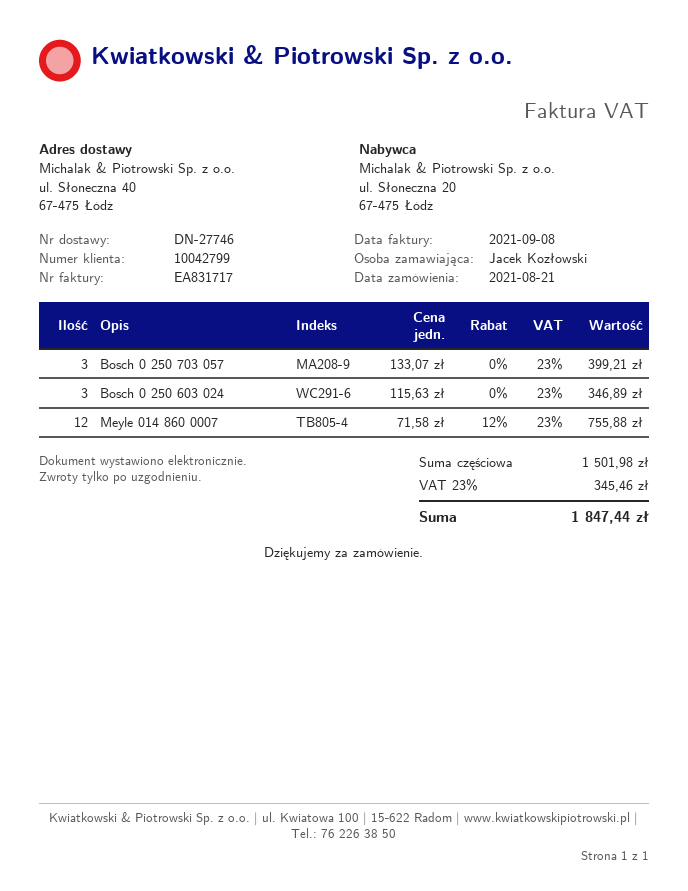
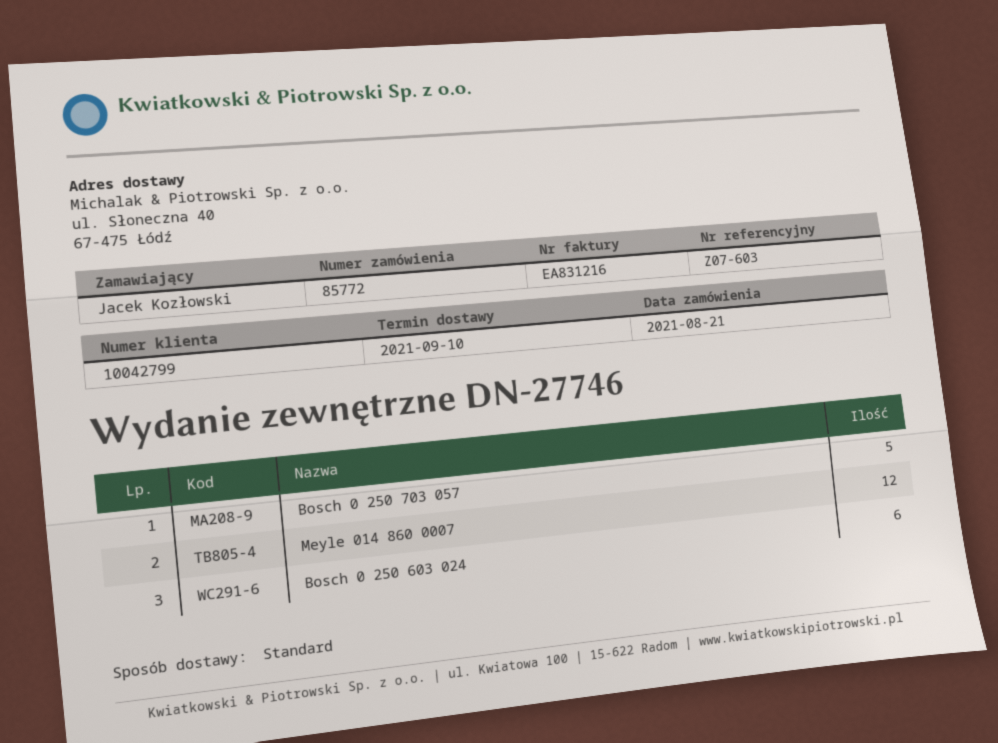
invoice number: EA831717 -> EA831216
Bosch 0 250 703 057: 3 -> 5
Bosch 0 250 603 024: 3 -> 6

